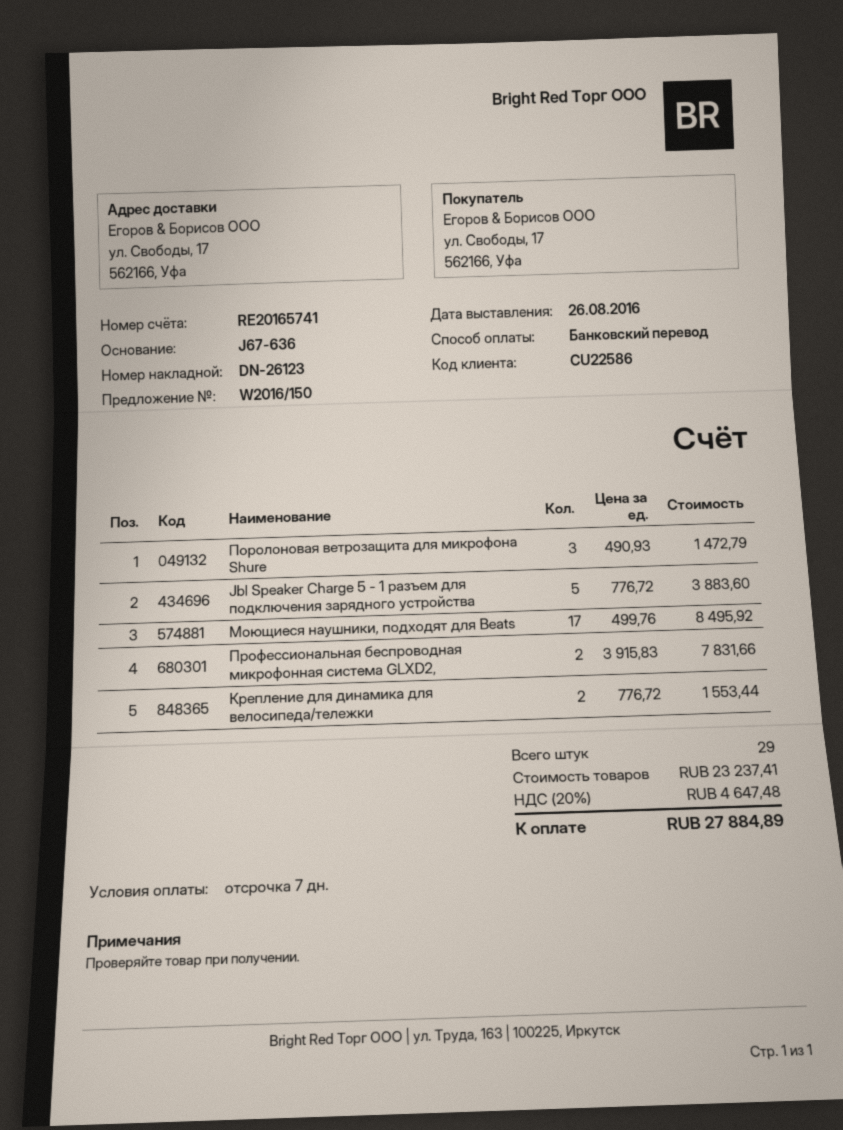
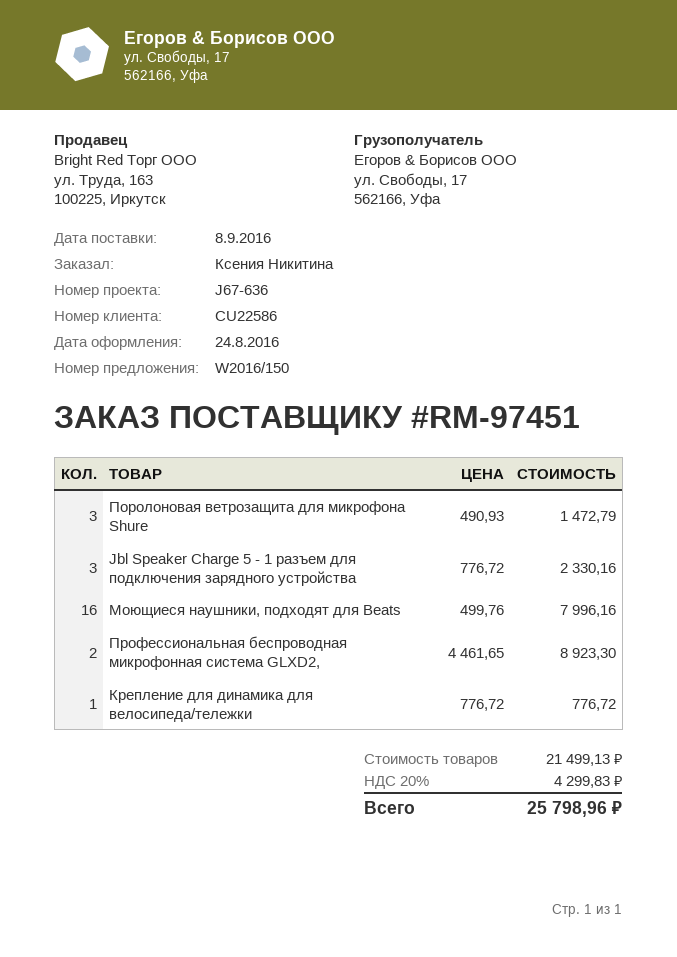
Jbl Speaker Charge 5 - 1 разъем для подключения зарядного устройства: 5 x 776.72 = 3883.60 -> 3 x 776.72 = 2330.16
Моющиеся наушники, подходят для Beats: 17 x 499.76 = 8495.92 -> 16 x 499.76 = 7996.16
Профессиональная беспроводная микрофонная система GLXD2,: 2 x 3915.83 = 7831.66 -> 2 x 4461.65 = 8923.30
Крепление для динамика для велосипеда/тележки: 2 x 776.72 = 1553.44 -> 1 x 776.72 = 776.72
subtotal: 23237.41 -> 21499.13
tax: 20% = 4647.48 -> 20% = 4299.83
total: 27884.89 -> 25798.96

